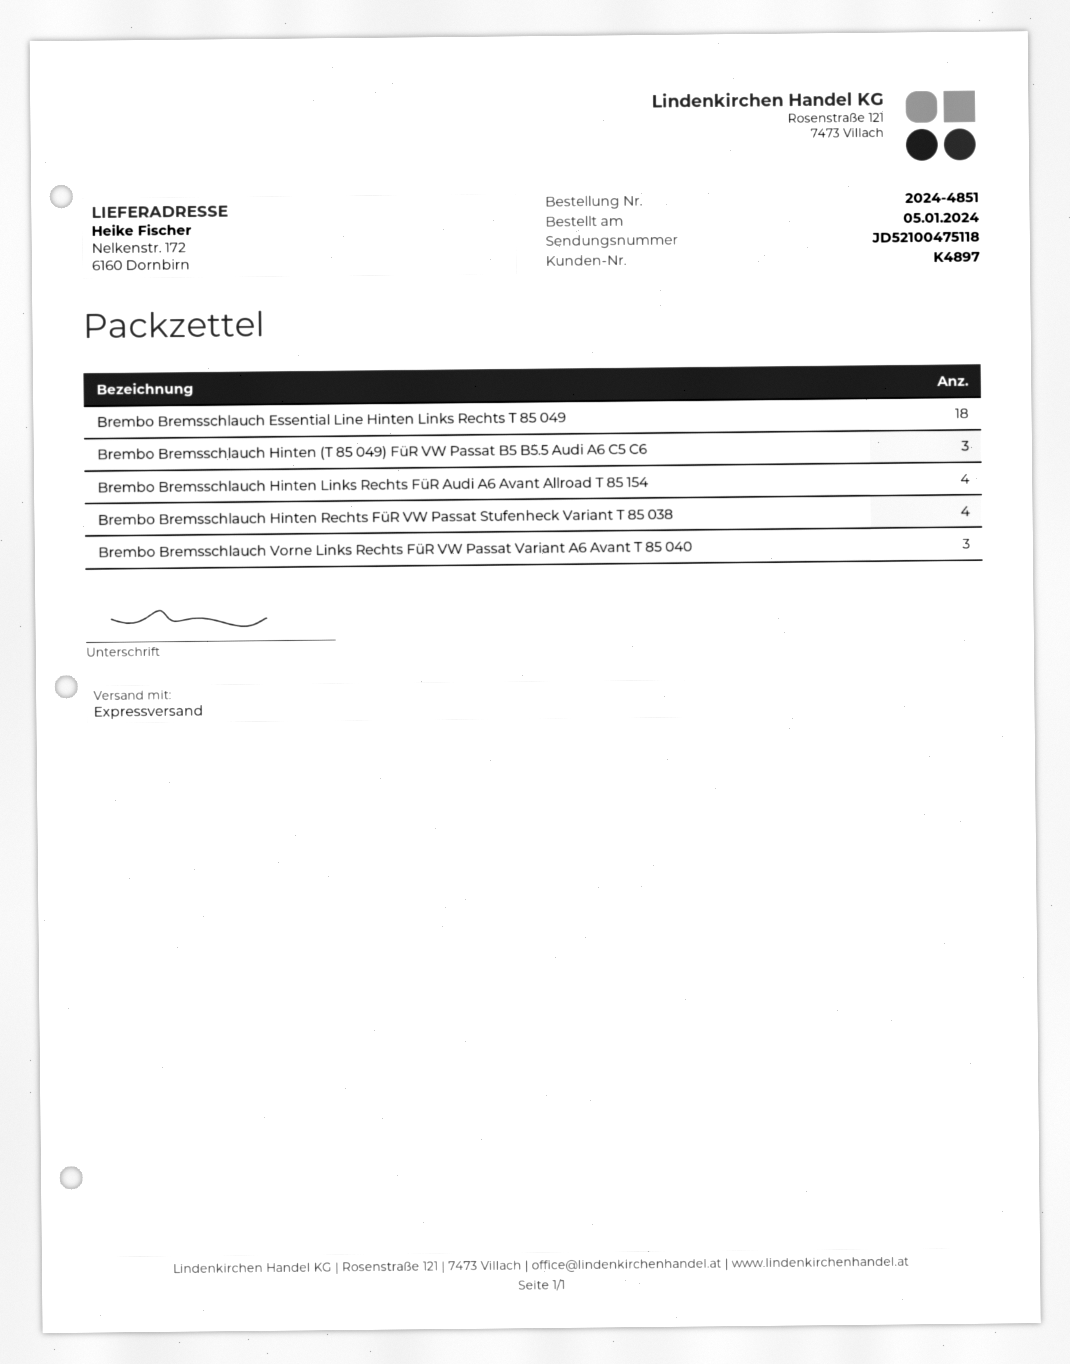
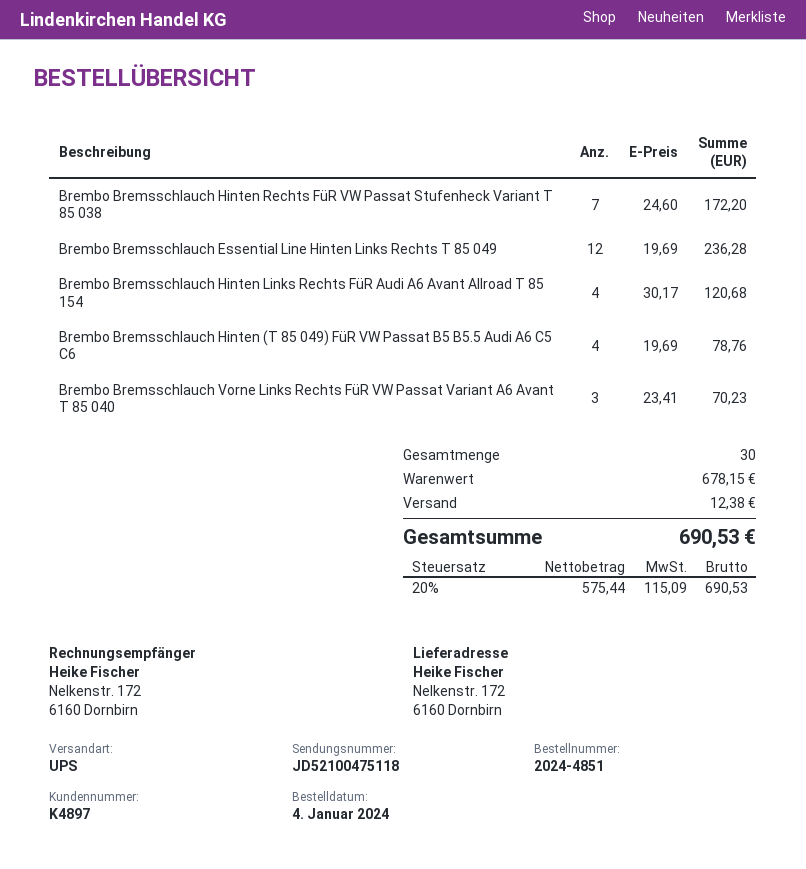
order date: 2024-01-05 -> 2024-01-04
shipping method: express -> UPS
Brembo Bremsschlauch Essential Line Hinten Links Rechts T 85 049: 18 -> 12
Brembo Bremsschlauch Hinten (T 85 049) FüR VW Passat B5 B5.5 Audi A6 C5 C6: 3 -> 4
Brembo Bremsschlauch Hinten Rechts FüR VW Passat Stufenheck Variant T 85 038: 4 -> 7

